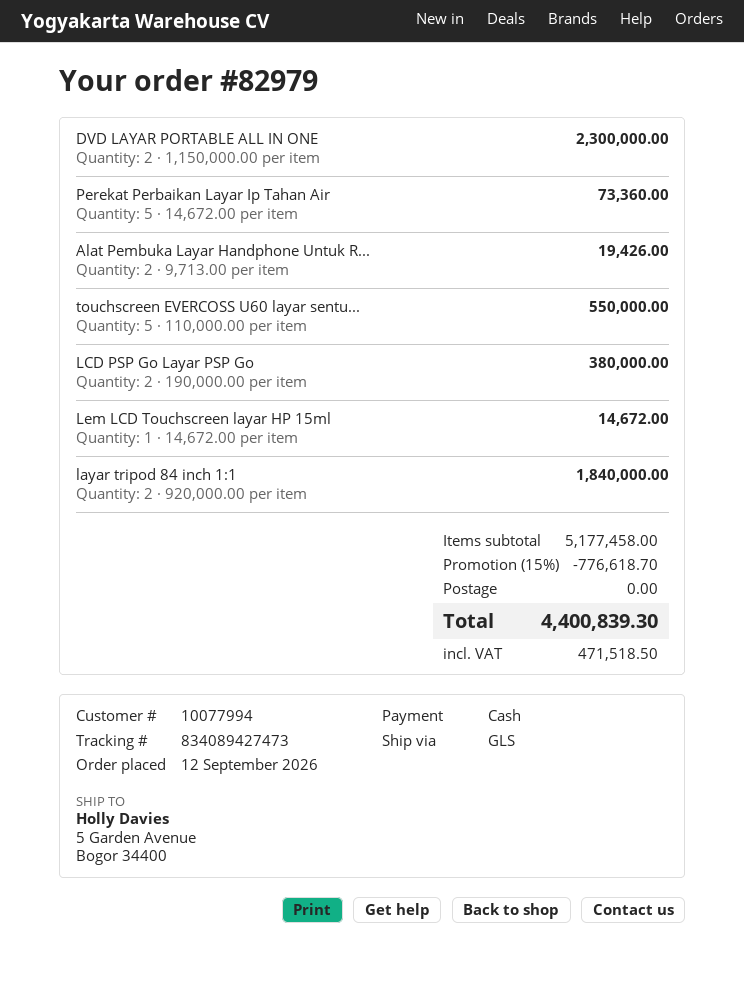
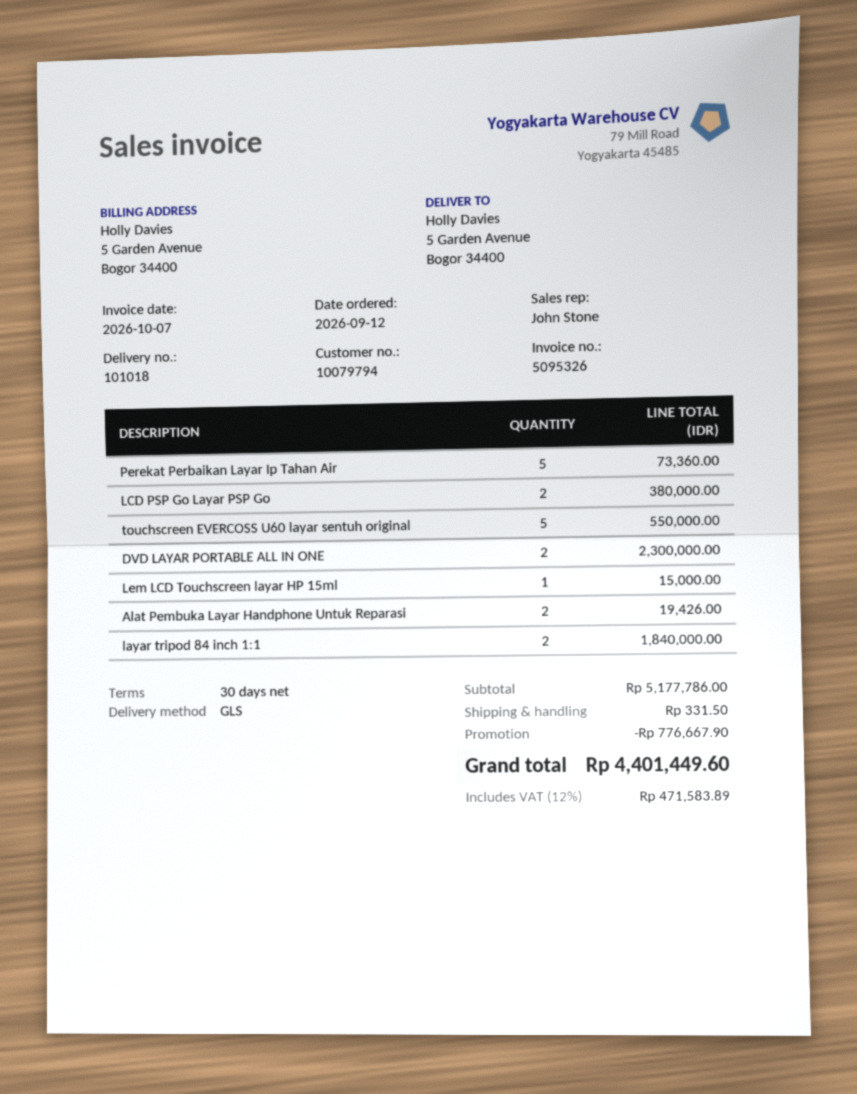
customer number: 10077994 -> 10079794
Lem LCD Touchscreen layar HP 15ml: 1 for 14672.00 -> 1 for 15000.00
subtotal: 5177458.00 -> 5177786.00
discount: 776618.70 -> 776667.90
shipping: 0.00 -> 331.50
tax: 471518.50 -> 471583.89
total: 4400839.30 -> 4401449.60

